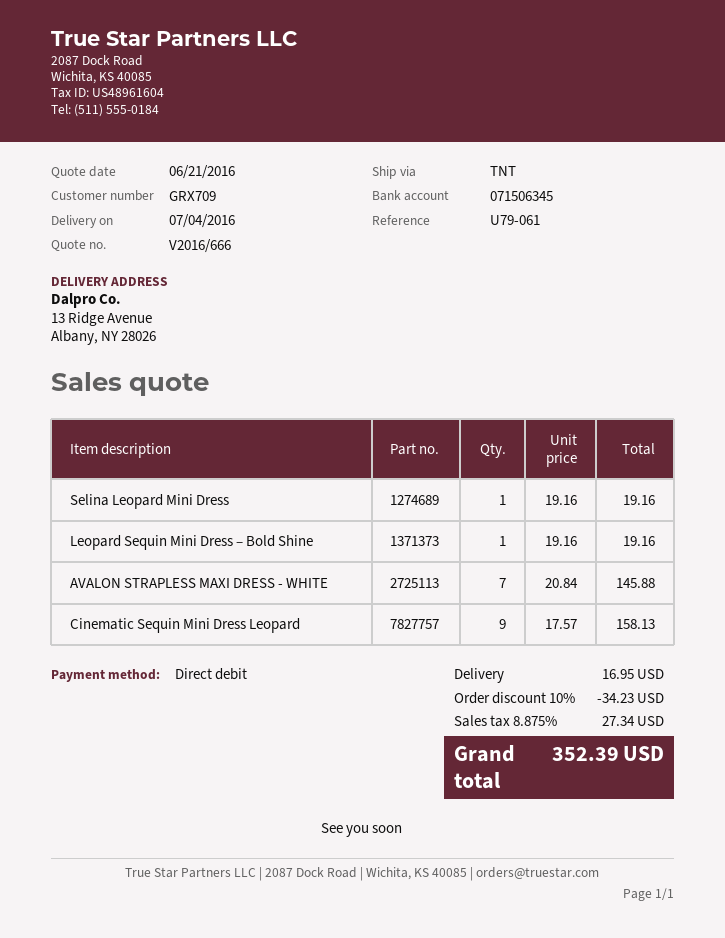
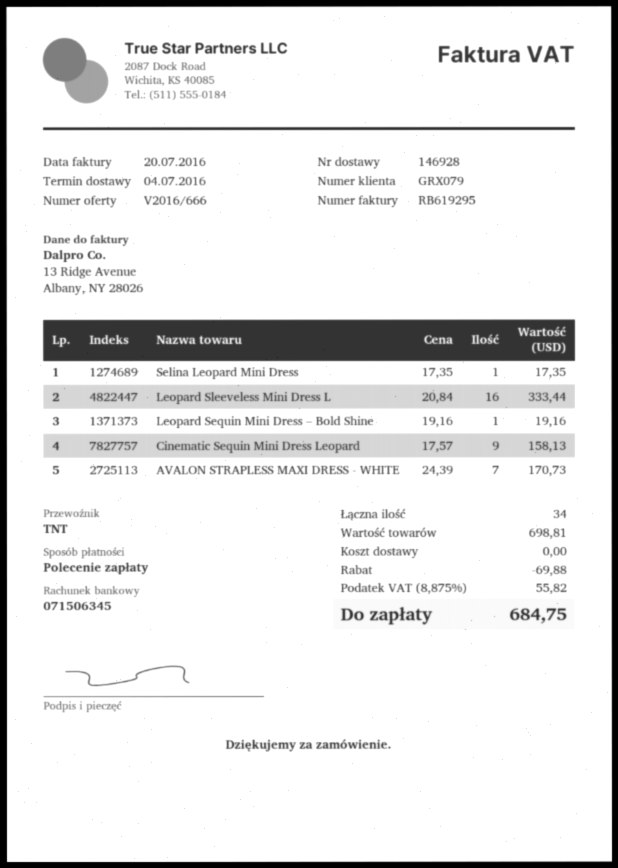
customer number: GRX709 -> GRX079
Selina Leopard Mini Dress: 1 x 19.16 = 19.16 -> 1 x 17.35 = 17.35
AVALON STRAPLESS MAXI DRESS - WHITE: 7 x 20.84 = 145.88 -> 7 x 24.39 = 170.73
Leopard Sleeveless Mini Dress L: none -> 16 x 20.84 = 333.44
discount: 34.23 -> 69.88
shipping: 16.95 -> 0.00
tax: 8.875% = 27.34 -> 8.875% = 55.82
total: 352.39 -> 684.75

